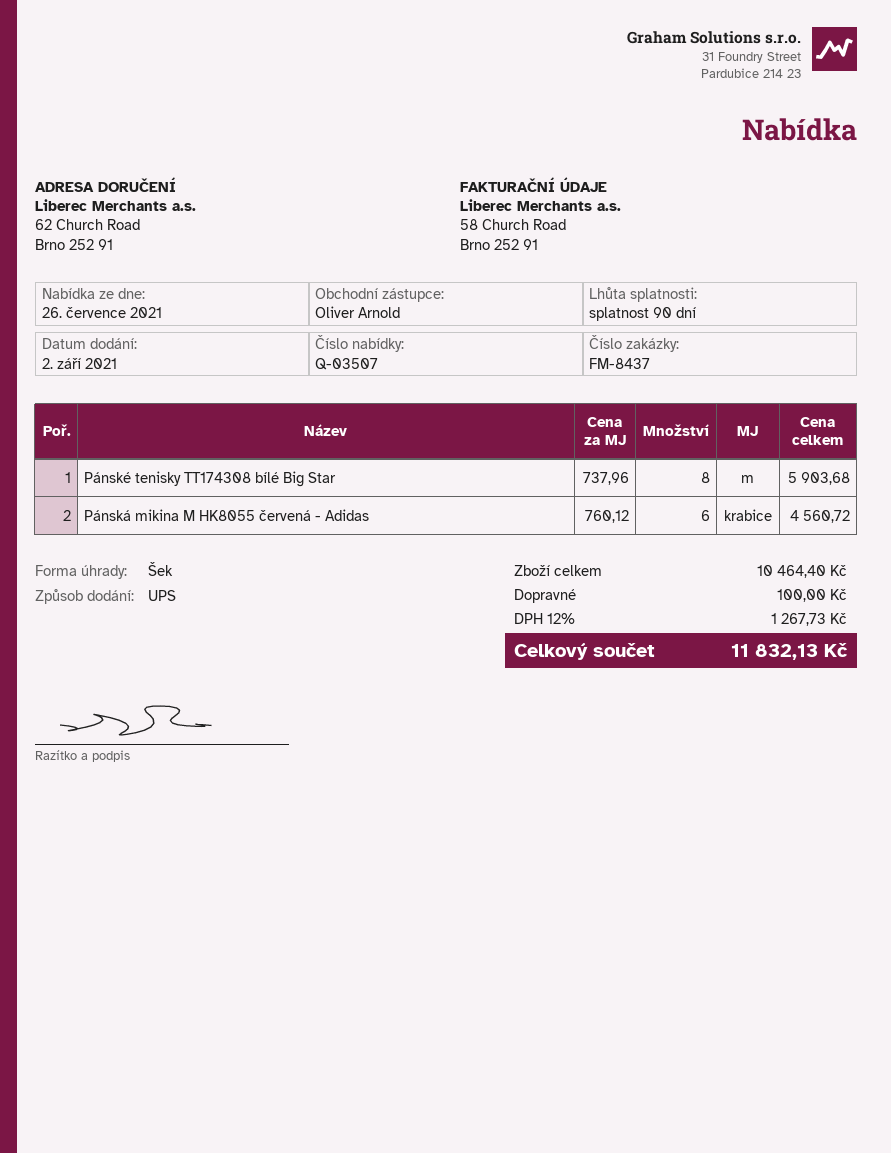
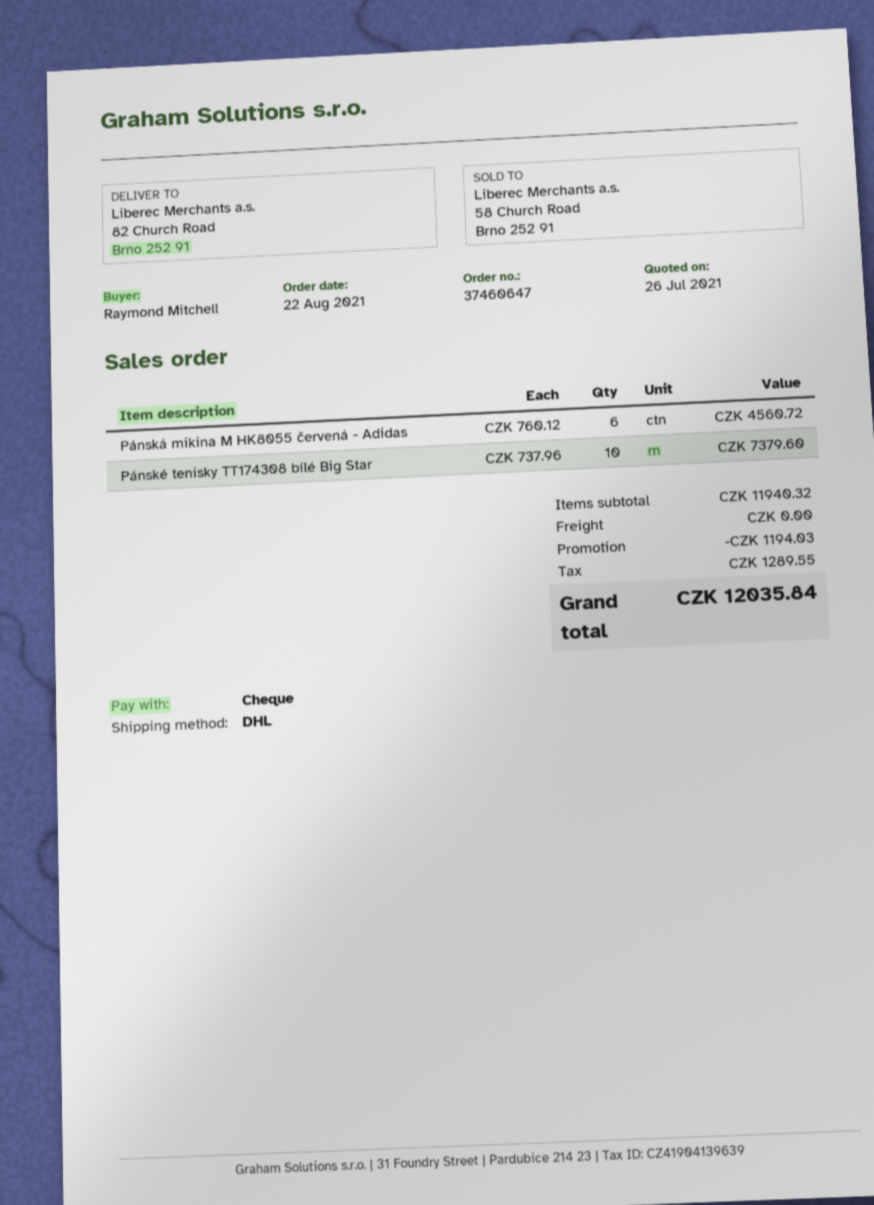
shipping method: UPS -> DHL
ship to: 62 Church Road, Brno 252 91 -> 82 Church Road, Brno 252 91
Pánské tenisky TT174308 bílé Big Star: 8 x 737.96 = 5903.68 -> 10 x 737.96 = 7379.60
subtotal: 10464.40 -> 11940.32
discount: none -> 1194.03
shipping: 100.00 -> 0.00
tax: 1267.73 -> 1289.55
total: 11832.13 -> 12035.84

